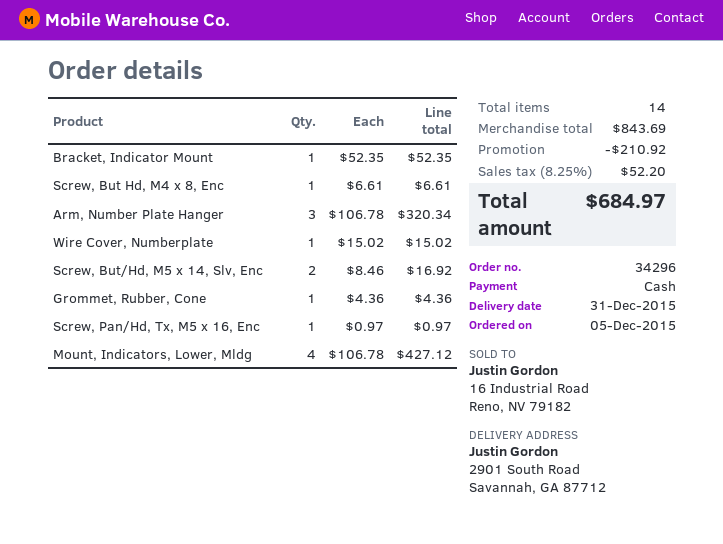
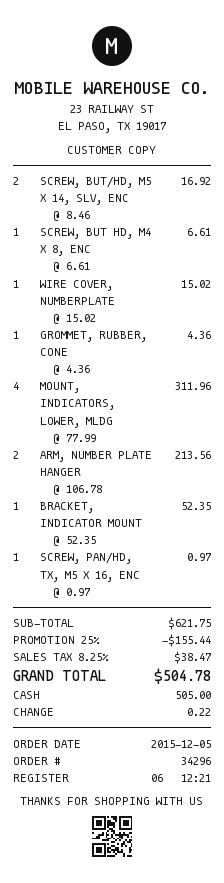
Arm, Number Plate Hanger: 3 x 106.78 = 320.34 -> 2 x 106.78 = 213.56
Mount, Indicators, Lower, Mldg: 4 x 106.78 = 427.12 -> 4 x 77.99 = 311.96
subtotal: 843.69 -> 621.75
discount: 210.92 -> 155.44
tax: 8.25% = 52.20 -> 8.25% = 38.47
total: 684.97 -> 504.78

